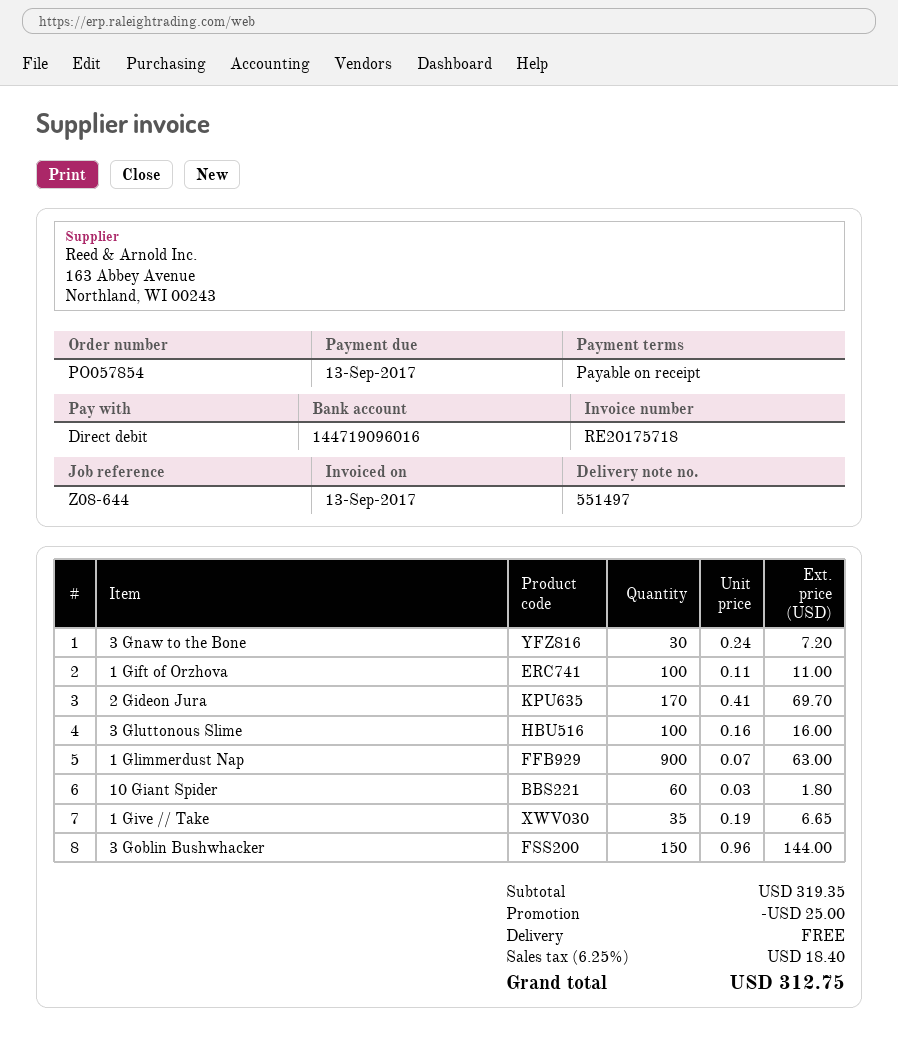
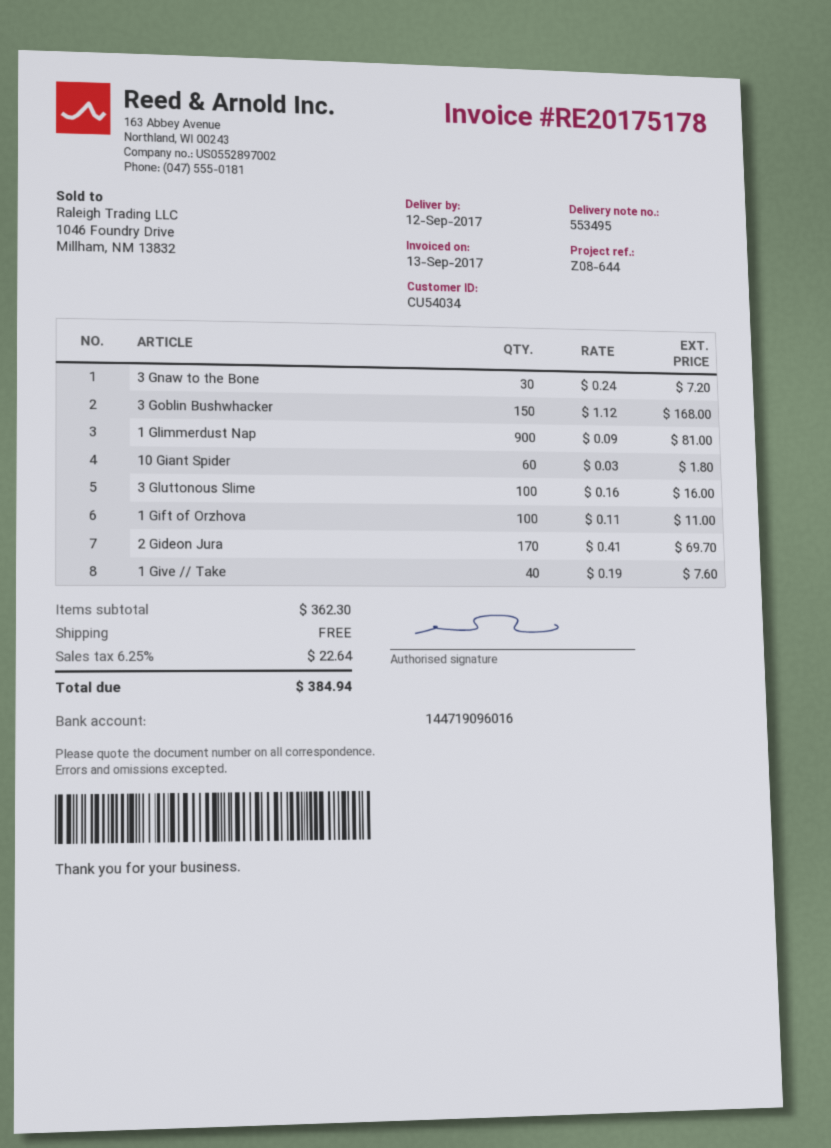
delivery note number: 551497 -> 553495
invoice number: RE20175718 -> RE20175178
1 Glimmerdust Nap: 900 x 0.07 = 63.00 -> 900 x 0.09 = 81.00
1 Give // Take: 35 x 0.19 = 6.65 -> 40 x 0.19 = 7.60
3 Goblin Bushwhacker: 150 x 0.96 = 144.00 -> 150 x 1.12 = 168.00
subtotal: 319.35 -> 362.30
discount: 25.00 -> none
tax: 6.25% = 18.40 -> 6.25% = 22.64
total: 312.75 -> 384.94

